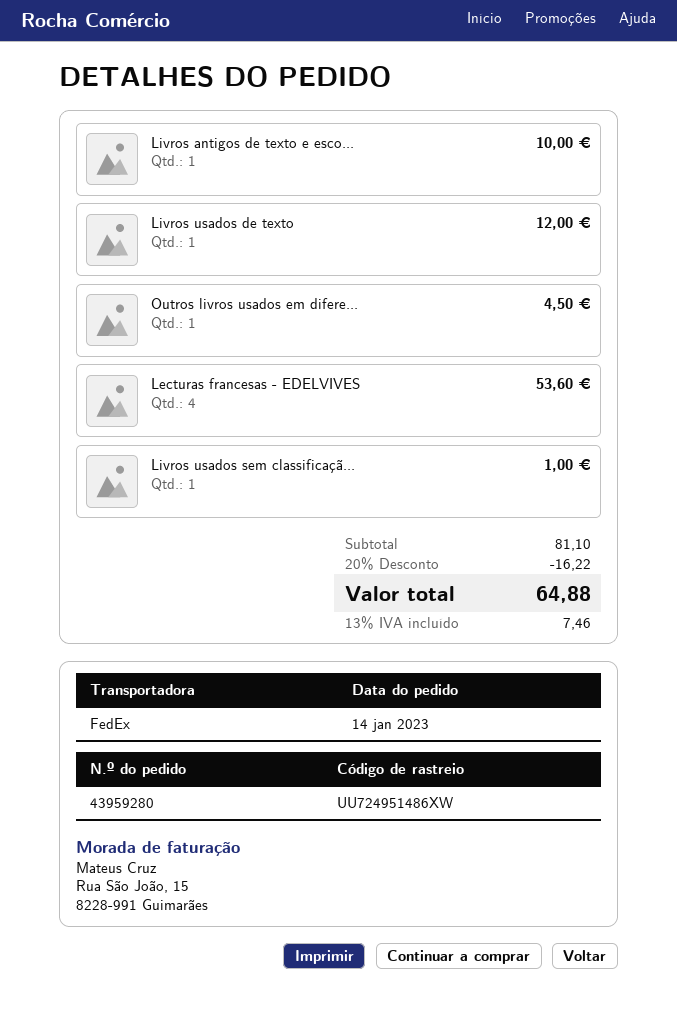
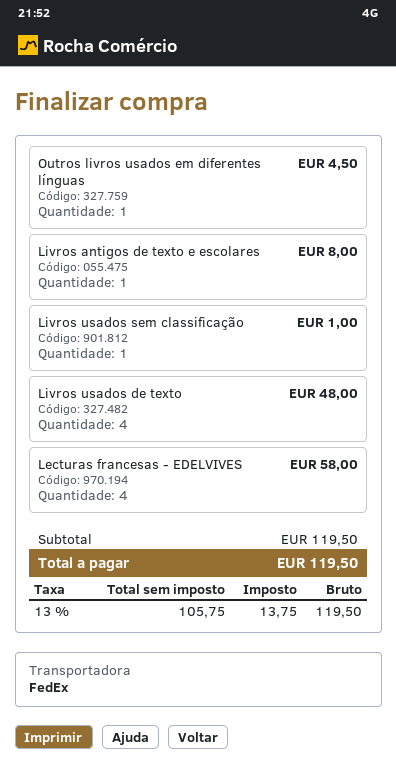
Livros antigos de texto e esco...: 1 for 10.00 -> 1 for 8.00
Livros usados de texto: 1 for 12.00 -> 4 for 48.00
Lecturas francesas - EDELVIVES: 4 for 53.60 -> 4 for 58.00
subtotal: 81.10 -> 119.50
discount: 20% = 16.22 -> none
tax: 13% = 7.46 -> 13% = 13.75
total: 64.88 -> 119.50

